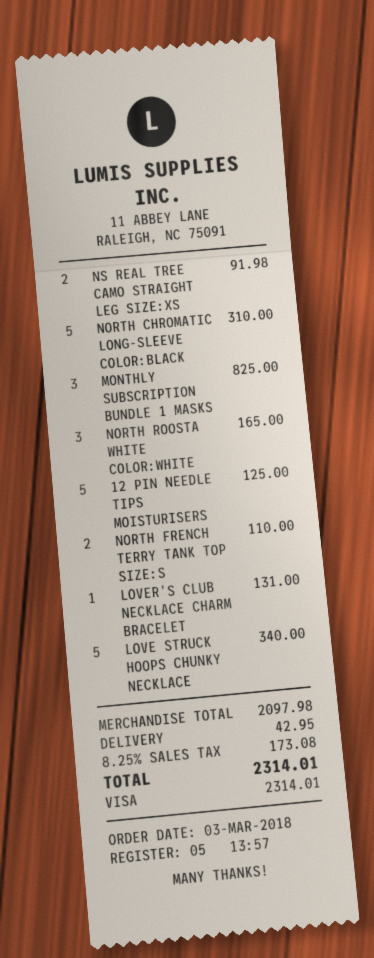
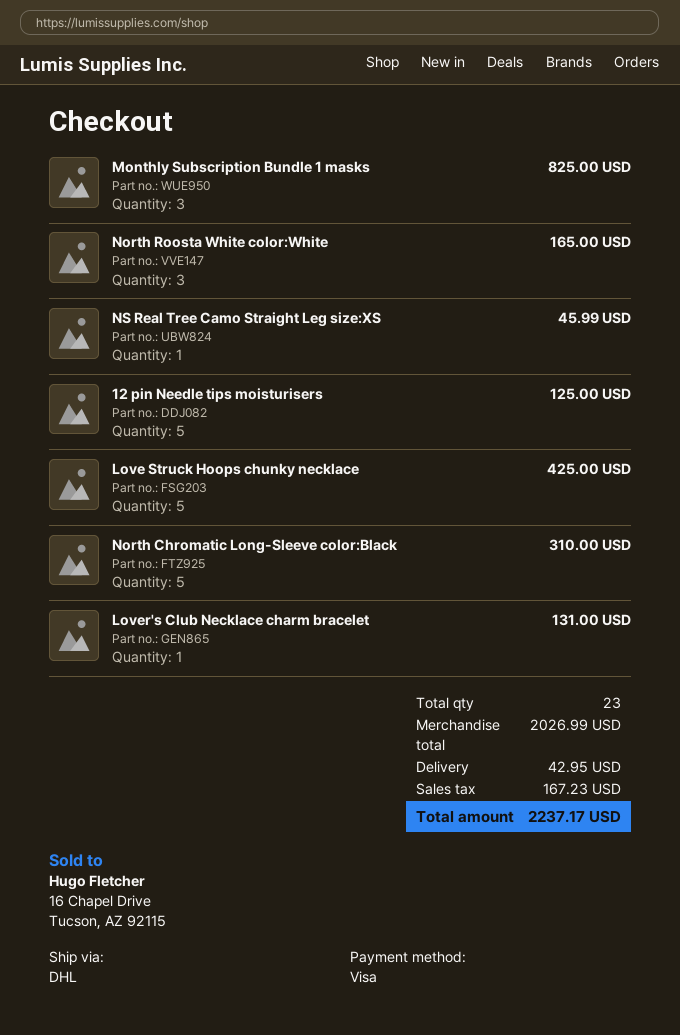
NS REAL TREE CAMO STRAIGHT LEG SIZE:XS: 2 for 91.98 -> 1 for 45.99
NORTH FRENCH TERRY TANK TOP SIZE:S: 2 for 110.00 -> none
LOVE STRUCK HOOPS CHUNKY NECKLACE: 5 for 340.00 -> 5 for 425.00
subtotal: 2097.98 -> 2026.99
tax: 173.08 -> 167.23
total: 2314.01 -> 2237.17

